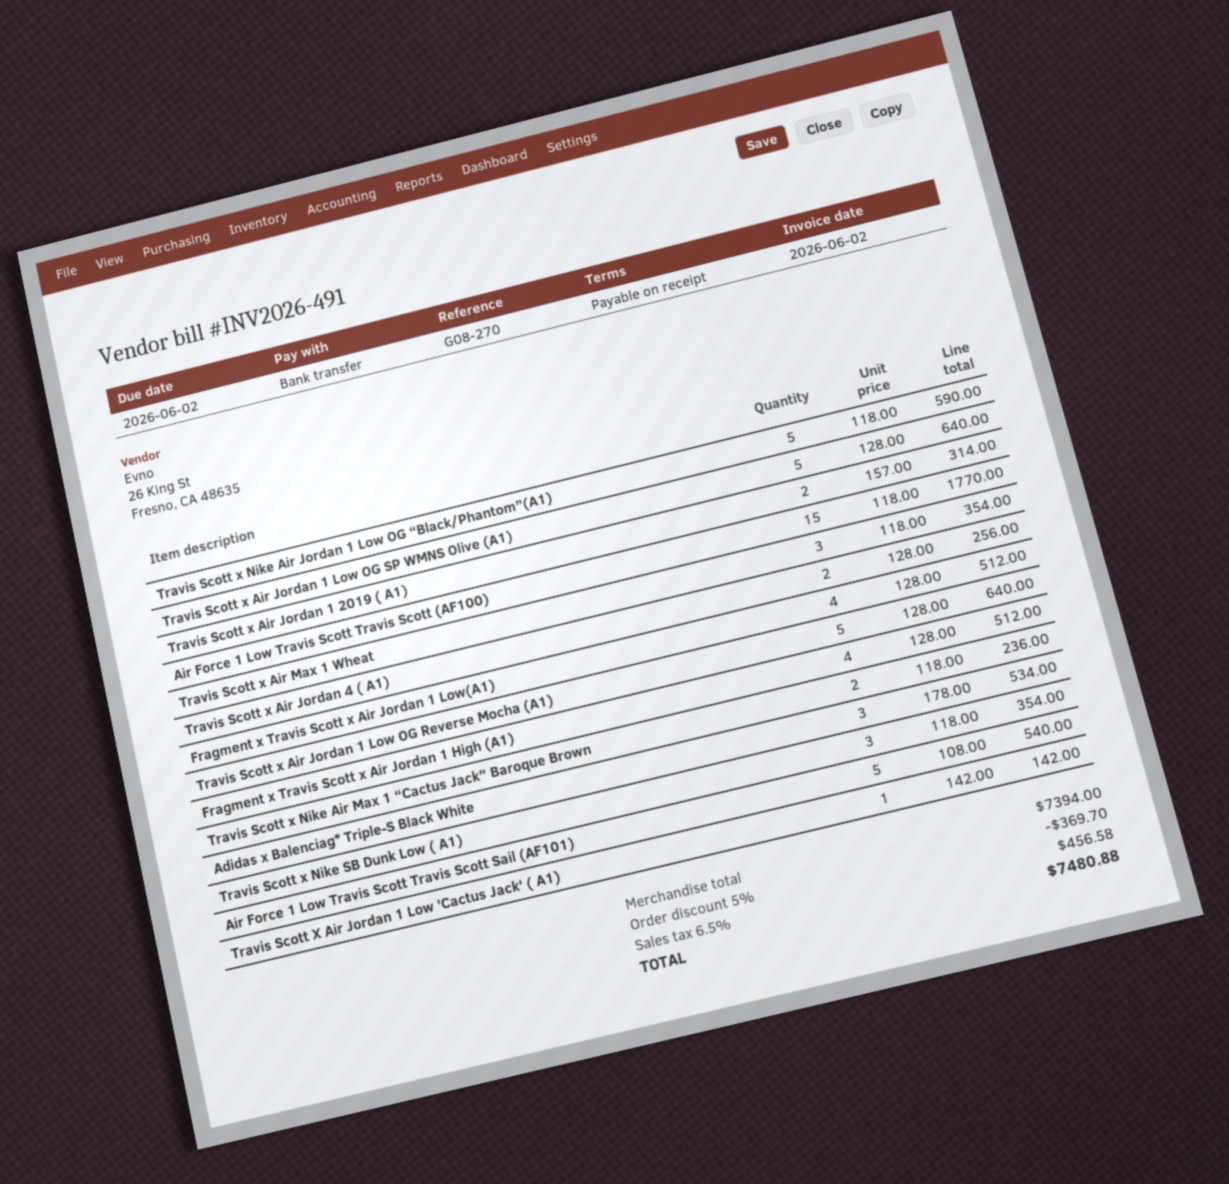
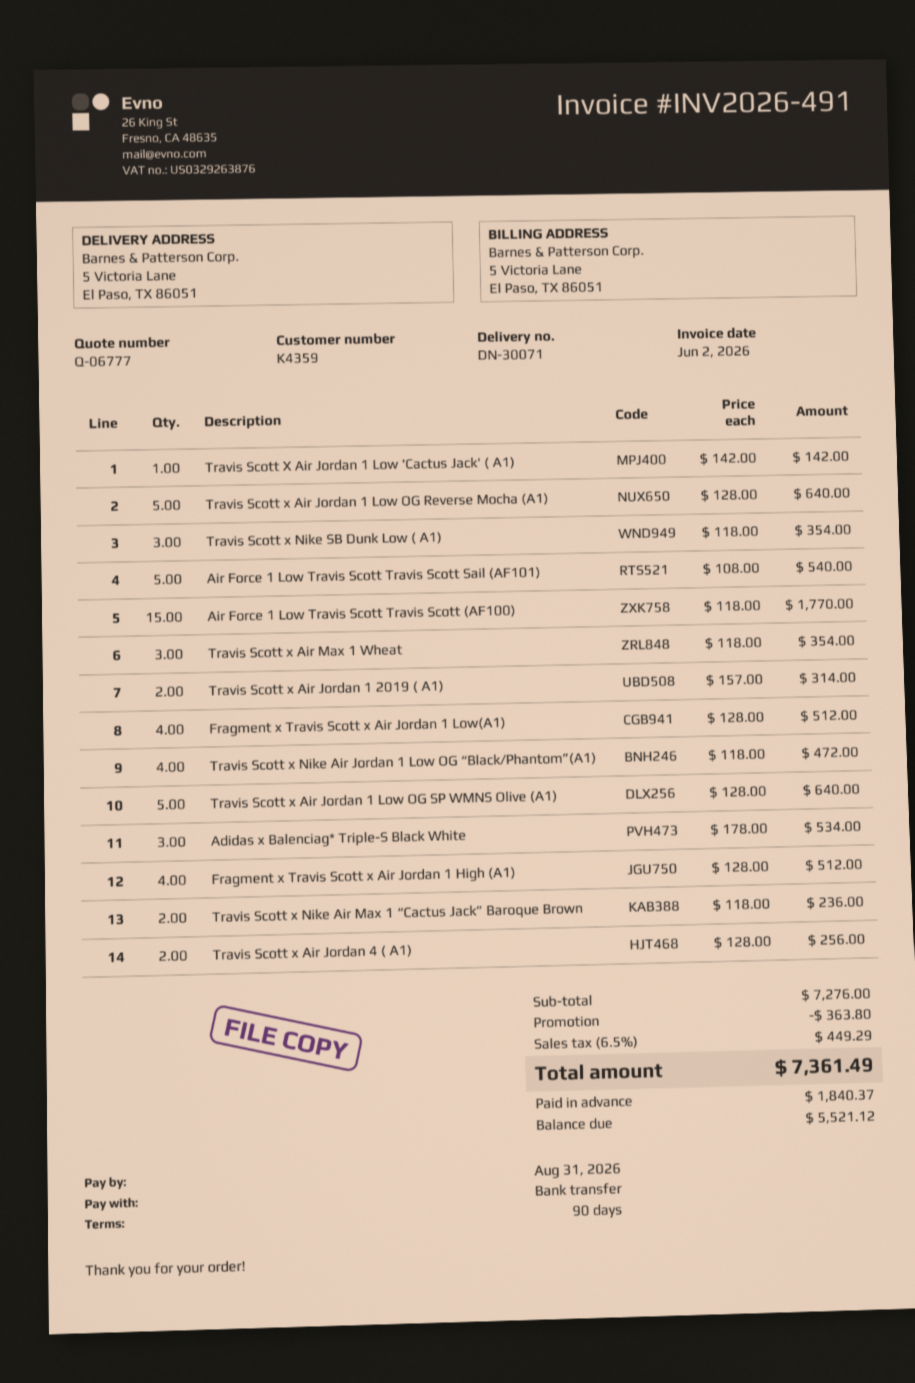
payment terms: on receipt -> 90 days
due date: 2026-06-02 -> 2026-08-31
Travis Scott x Nike Air Jordan 1 Low OG “Black/Phantom”(A1): 5 x 118.00 = 590.00 -> 4 x 118.00 = 472.00
subtotal: 7394.00 -> 7276.00
discount: 369.70 -> 363.80
tax: 6.5% = 456.58 -> 6.5% = 449.29
total: 7480.88 -> 7361.49

